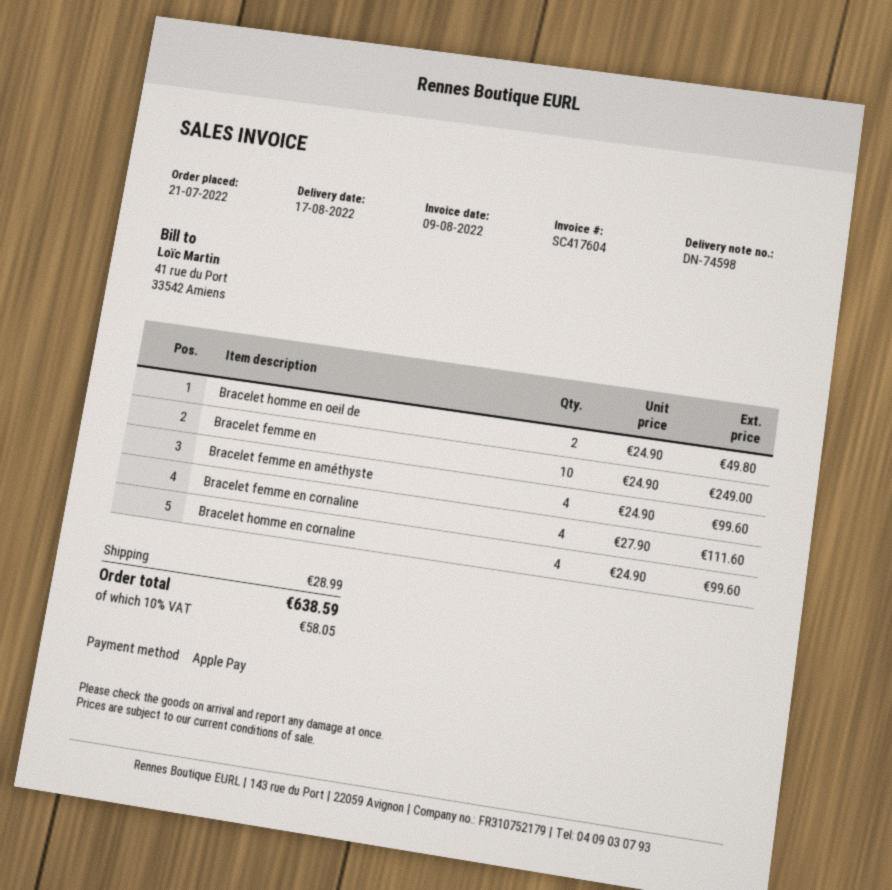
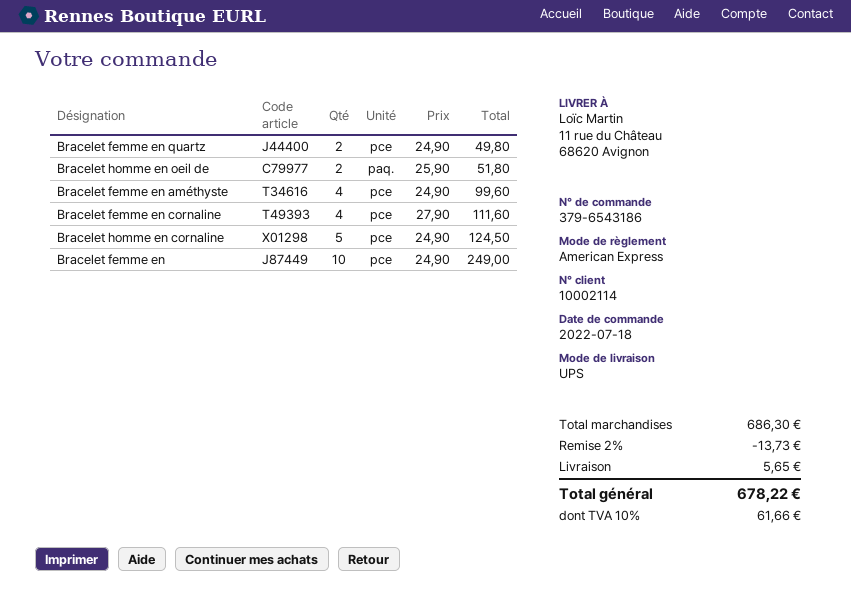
order date: 2022-07-21 -> 2022-07-18
payment method: Apple Pay -> American Express
Bracelet homme en oeil de: 2 x 24.90 = 49.80 -> 2 x 25.90 = 51.80
Bracelet homme en cornaline: 4 x 24.90 = 99.60 -> 5 x 24.90 = 124.50
Bracelet femme en quartz: none -> 2 x 24.90 = 49.80
discount: none -> 2% = 13.73
shipping: 28.99 -> 5.65
tax: 10% = 58.05 -> 10% = 61.66
total: 638.59 -> 678.22

